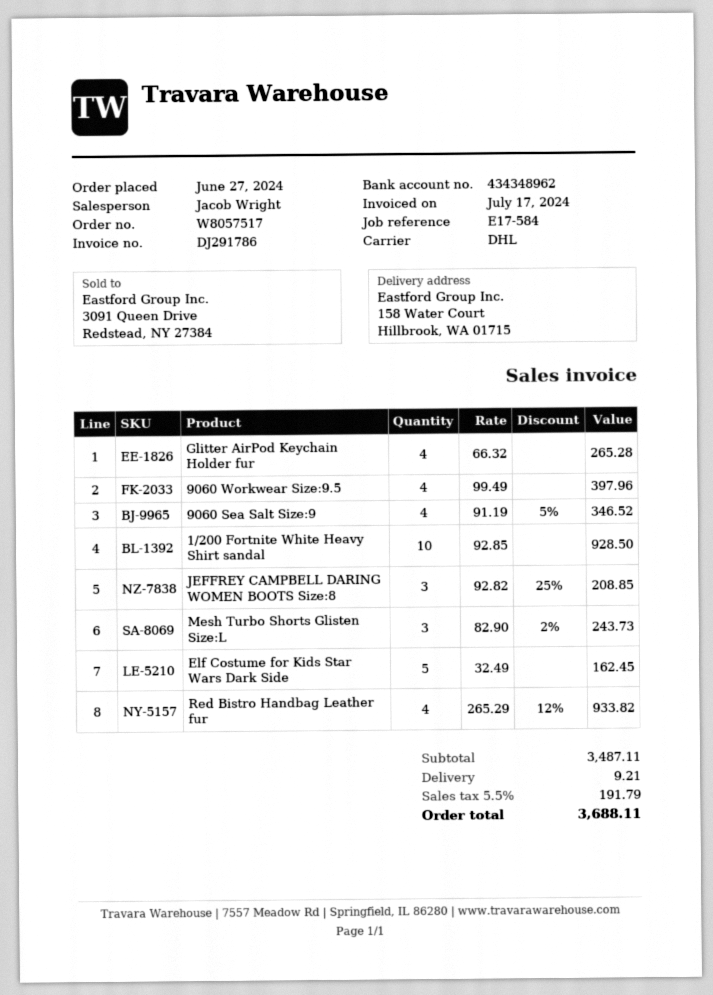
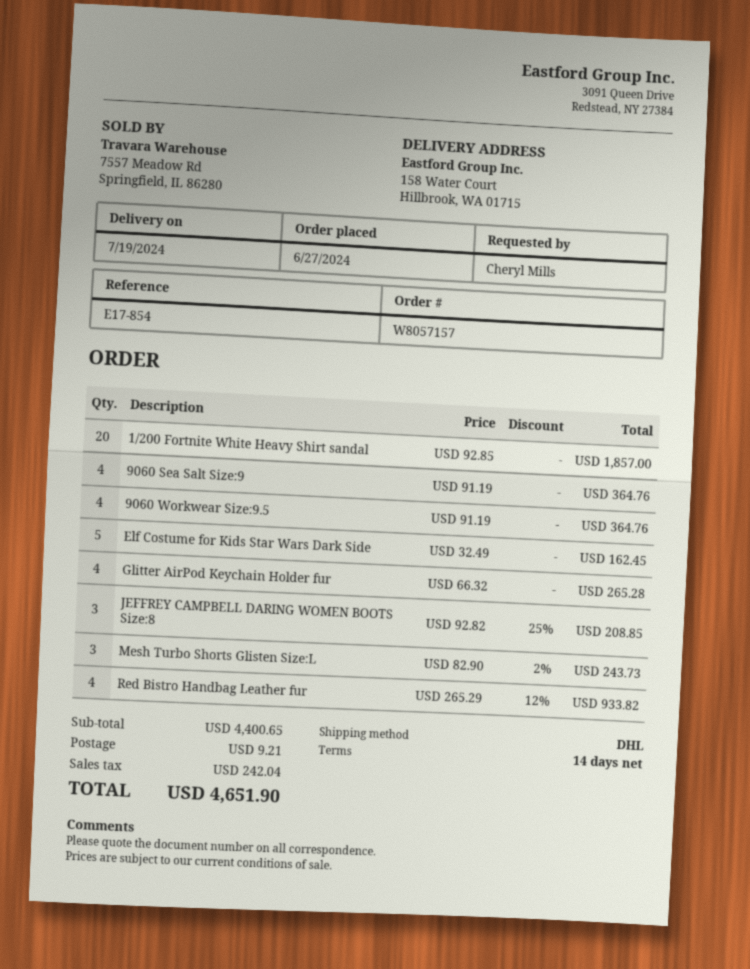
order number: W8057517 -> W8057157
reference: E17-584 -> E17-854
9060 Workwear Size:9.5: 4 x 99.49 = 397.96 -> 4 x 91.19 = 364.76
9060 Sea Salt Size:9: 4 x 91.19 - 5% = 346.52 -> 4 x 91.19 = 364.76
1/200 Fortnite White Heavy Shirt sandal: 10 x 92.85 = 928.50 -> 20 x 92.85 = 1857.00
subtotal: 3487.11 -> 4400.65
tax: 191.79 -> 242.04
total: 3688.11 -> 4651.90

